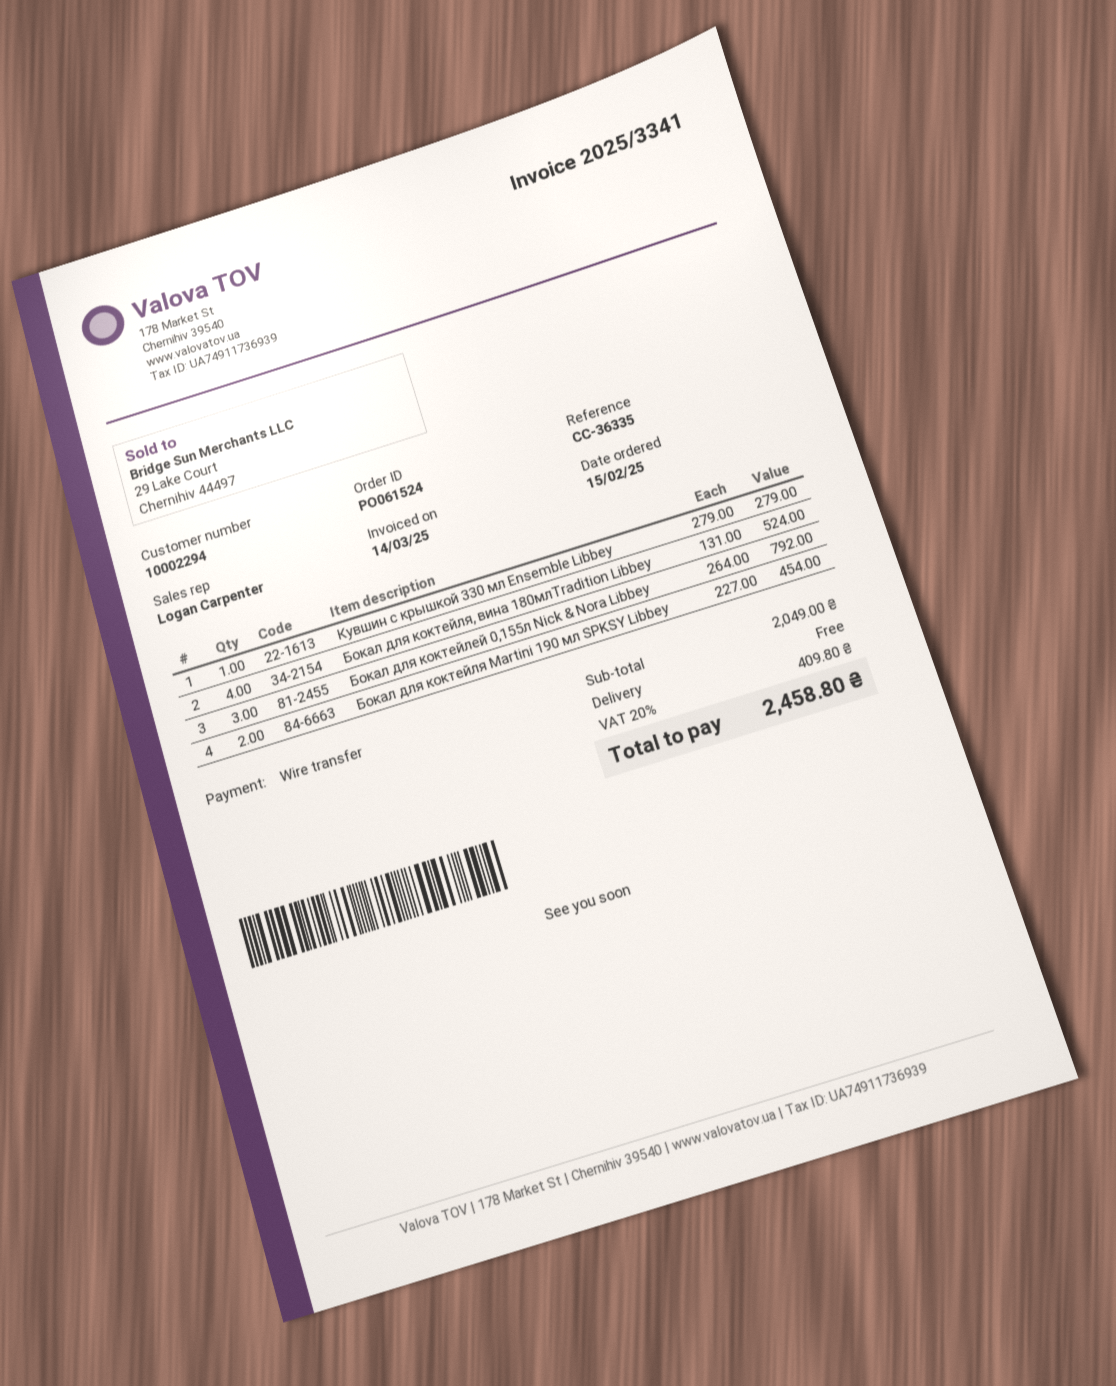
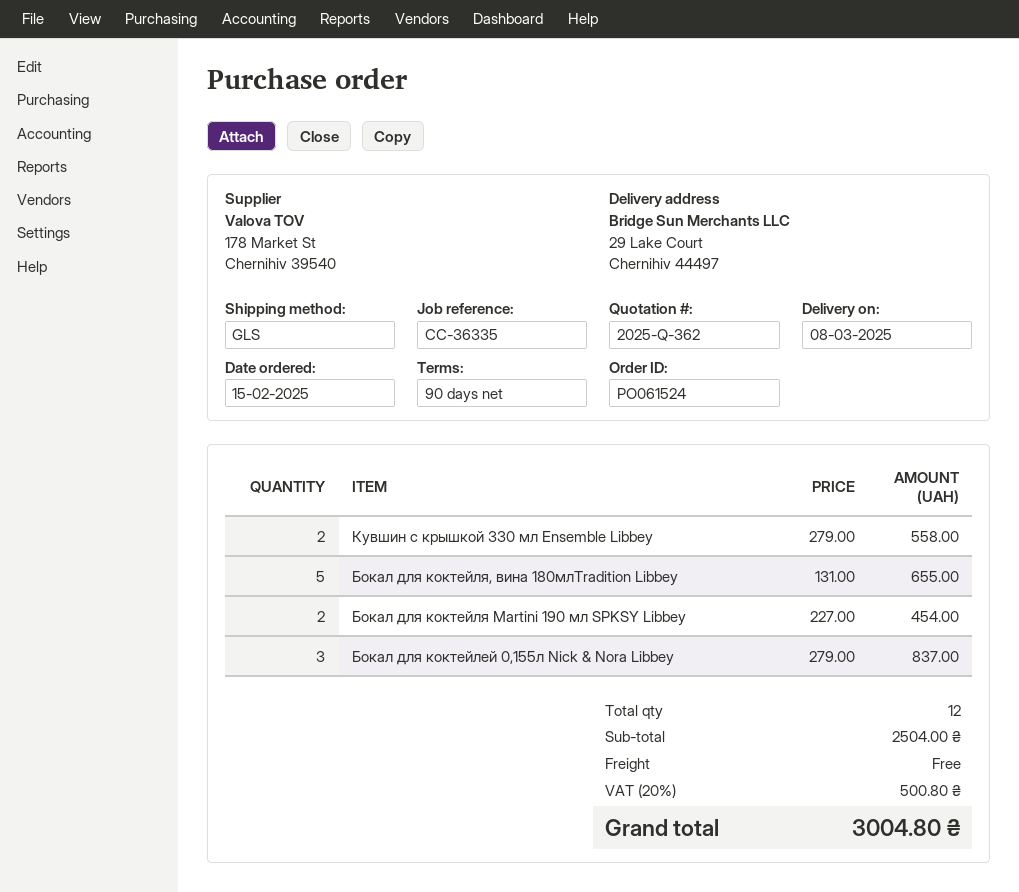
Кувшин с крышкой 330 мл Ensemble Libbey: 1 x 279.00 = 279.00 -> 2 x 279.00 = 558.00
Бокал для коктейля, вина 180млTradition Libbey: 4 x 131.00 = 524.00 -> 5 x 131.00 = 655.00
Бокал для коктейлей 0,155л Nick & Nora Libbey: 3 x 264.00 = 792.00 -> 3 x 279.00 = 837.00
subtotal: 2049.00 -> 2504.00
tax: 20% = 409.80 -> 20% = 500.80
total: 2458.80 -> 3004.80

